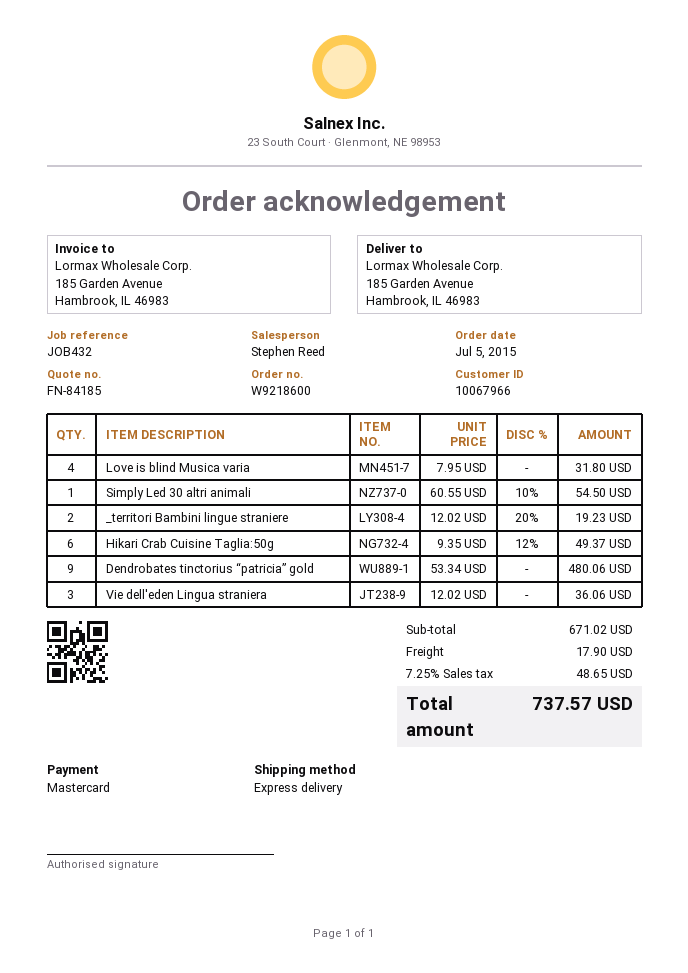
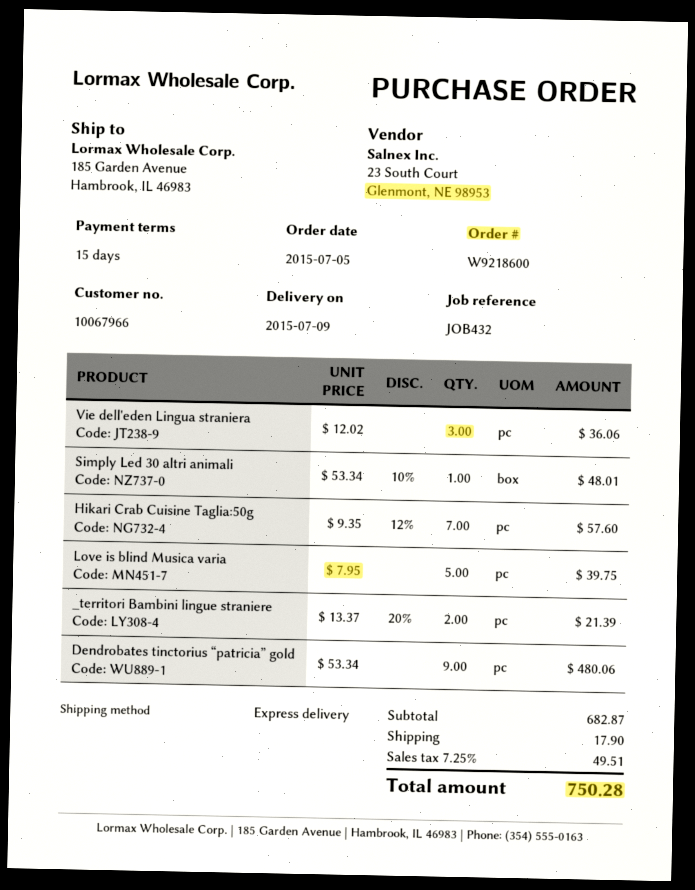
Love is blind Musica varia: 4 x 7.95 = 31.80 -> 5 x 7.95 = 39.75
Simply Led 30 altri animali: 1 x 60.55 - 10% = 54.50 -> 1 x 53.34 - 10% = 48.01
_territori Bambini lingue straniere: 2 x 12.02 - 20% = 19.23 -> 2 x 13.37 - 20% = 21.39
Hikari Crab Cuisine Taglia:50g: 6 x 9.35 - 12% = 49.37 -> 7 x 9.35 - 12% = 57.60
subtotal: 671.02 -> 682.87
tax: 7.25% = 48.65 -> 7.25% = 49.51
total: 737.57 -> 750.28

